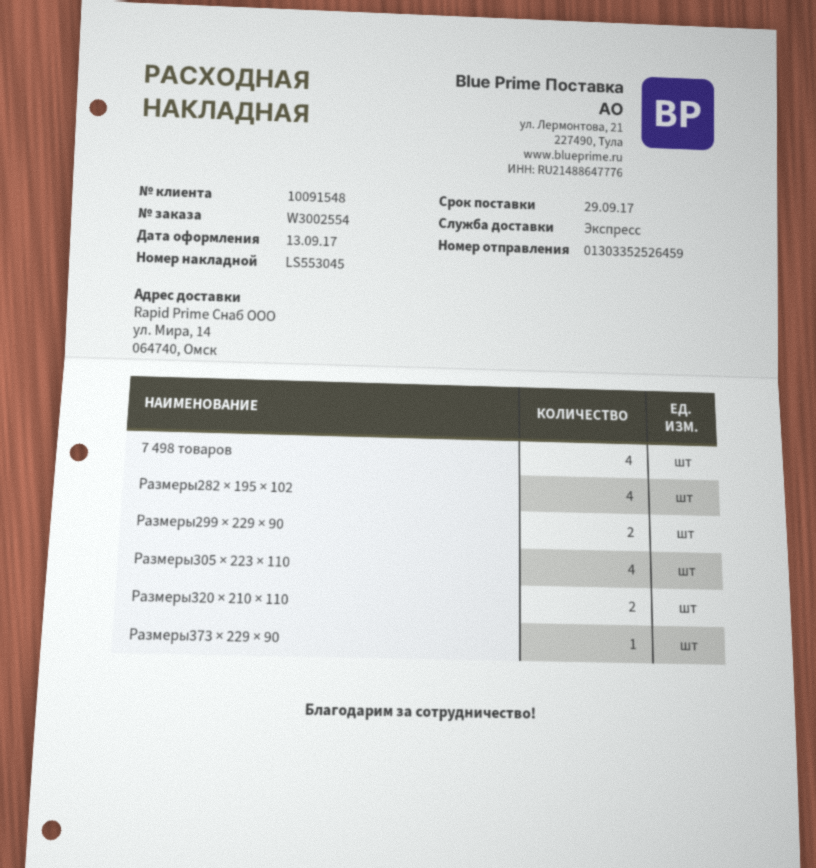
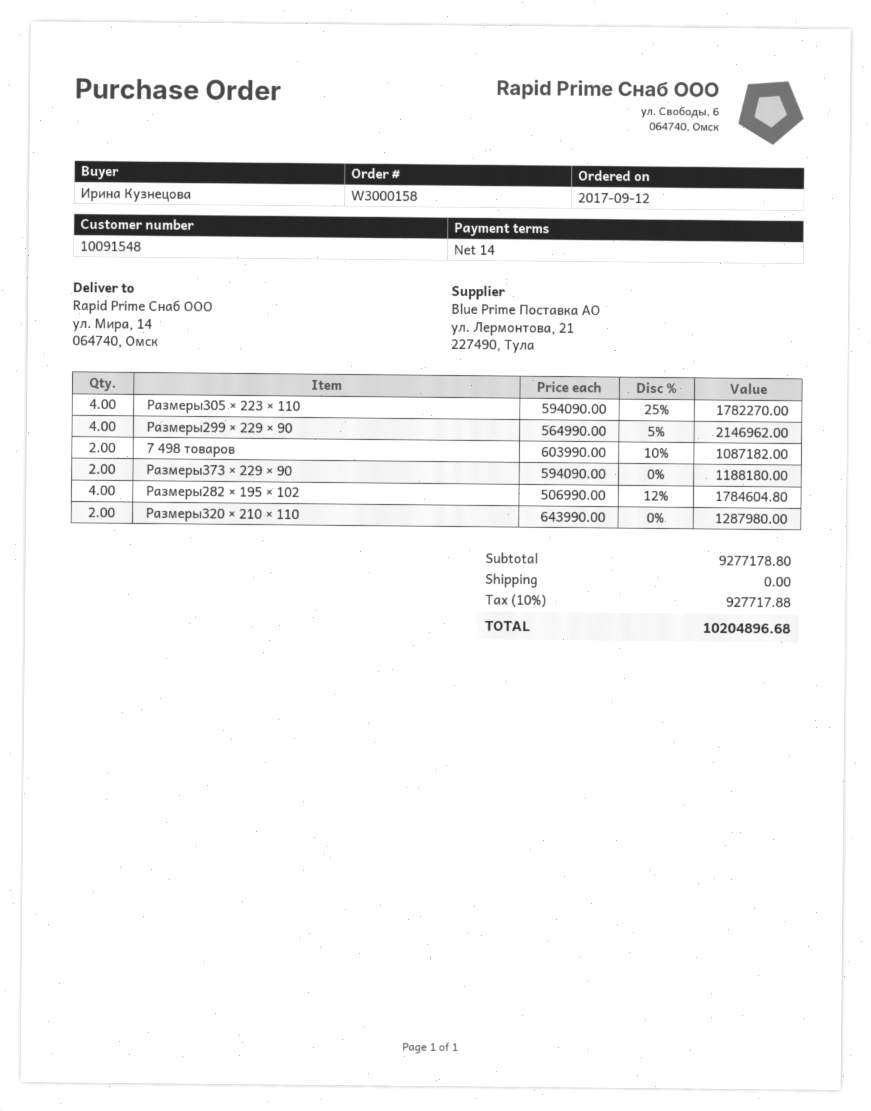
order number: W3002554 -> W3000158
order date: 2017-09-13 -> 2017-09-12
7 498 товаров: 4 -> 2
Размеры299 × 229 × 90: 2 -> 4
Размеры373 × 229 × 90: 1 -> 2

